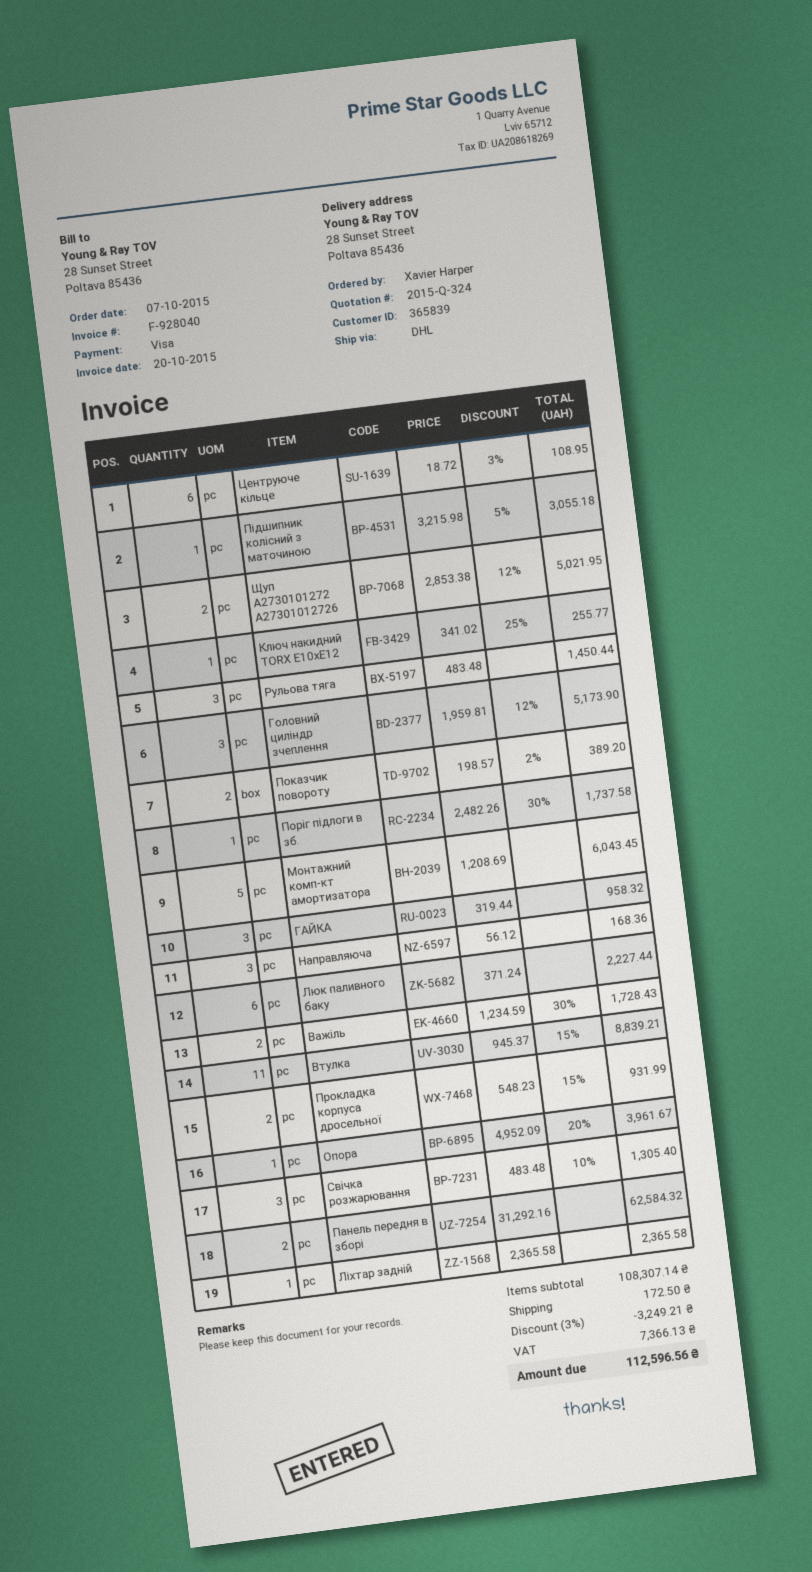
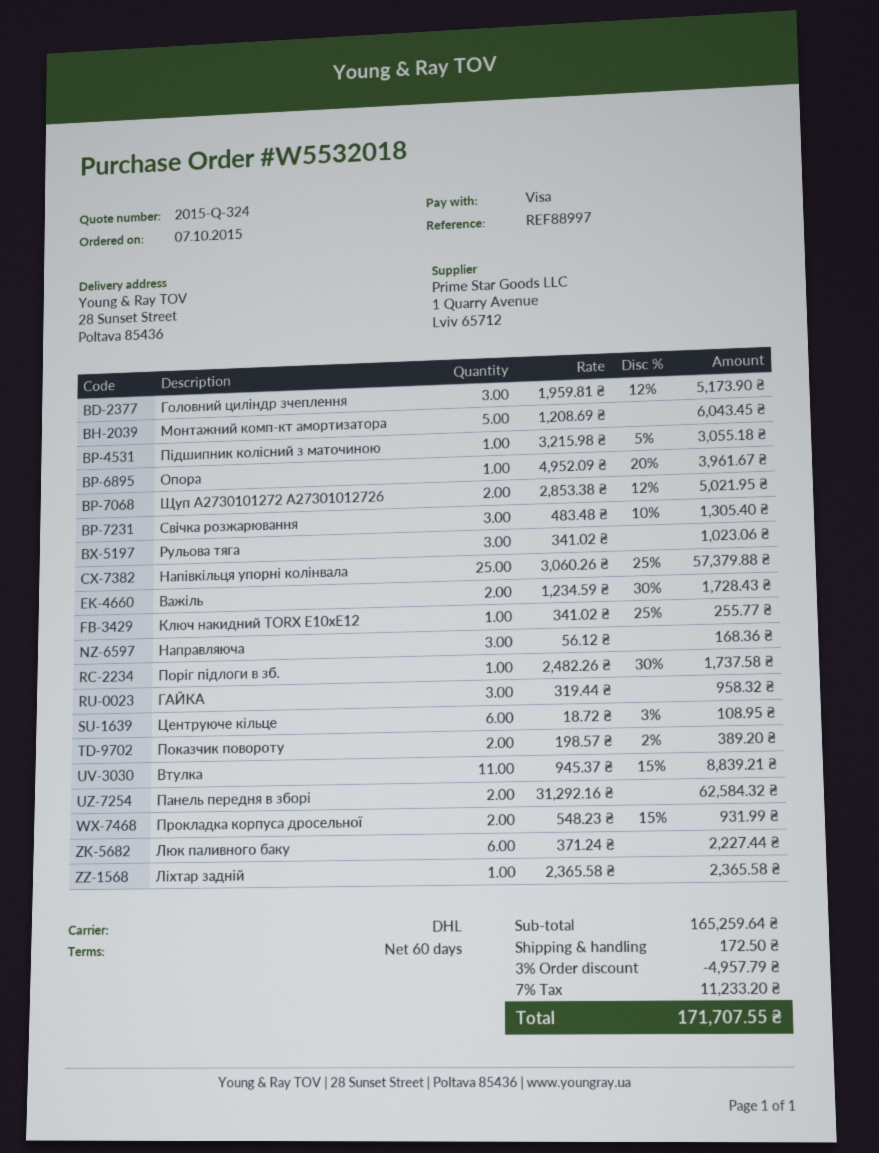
Рульова тяга: 3 x 483.48 = 1450.44 -> 3 x 341.02 = 1023.06
Напівкільця упорні колінвала: none -> 25 x 3060.26 - 25% = 57379.88
subtotal: 108307.14 -> 165259.64
discount: 3% = 3249.21 -> 3% = 4957.79
tax: 7366.13 -> 11233.20
total: 112596.56 -> 171707.55

